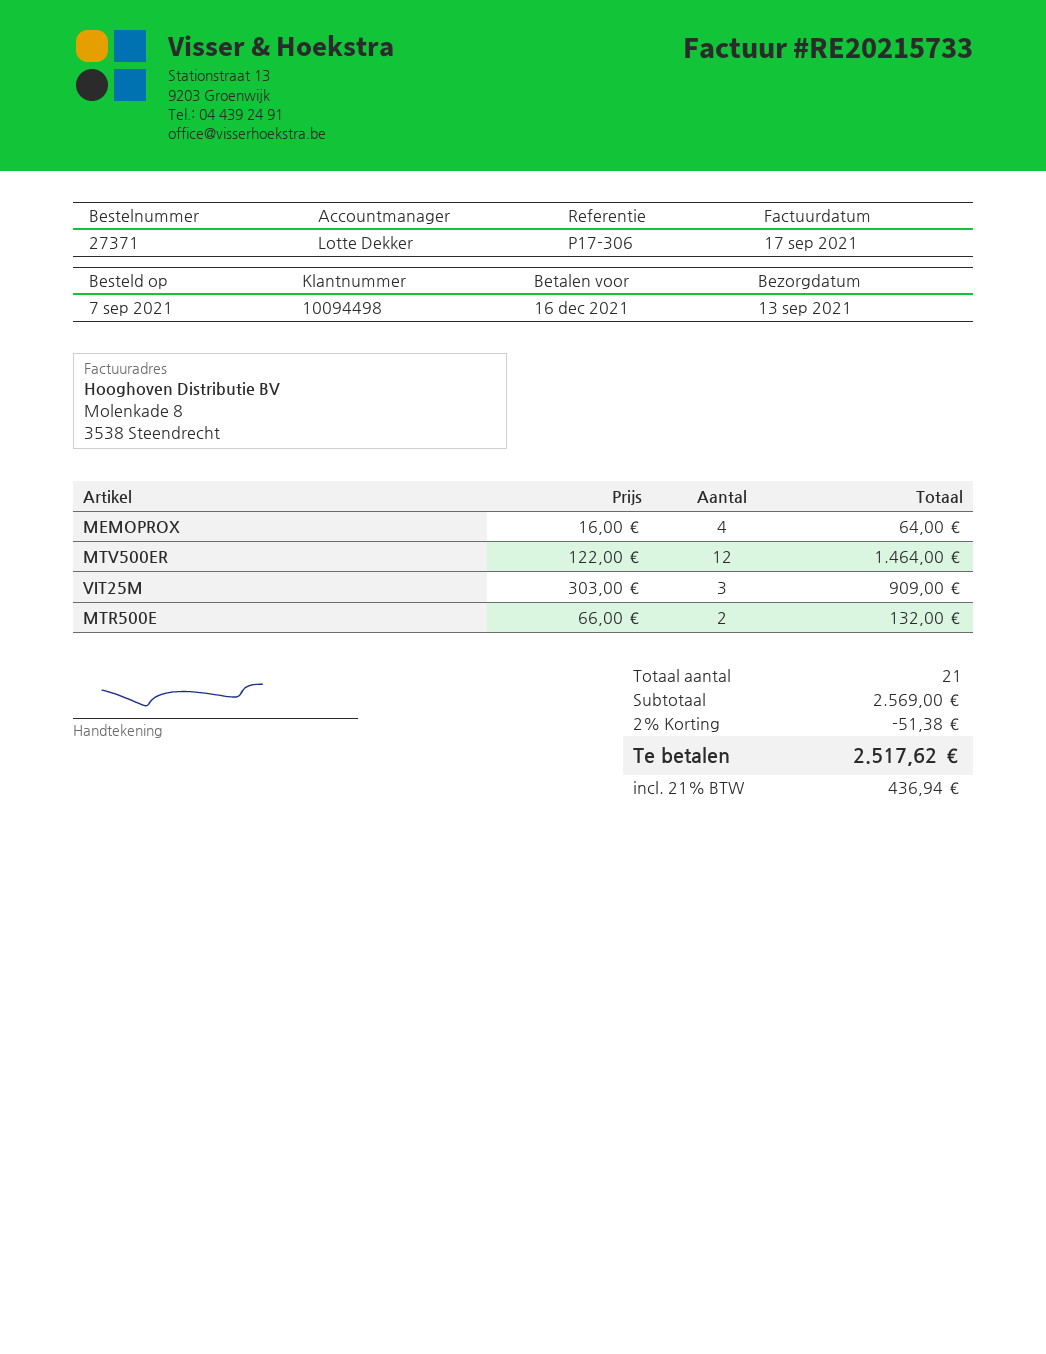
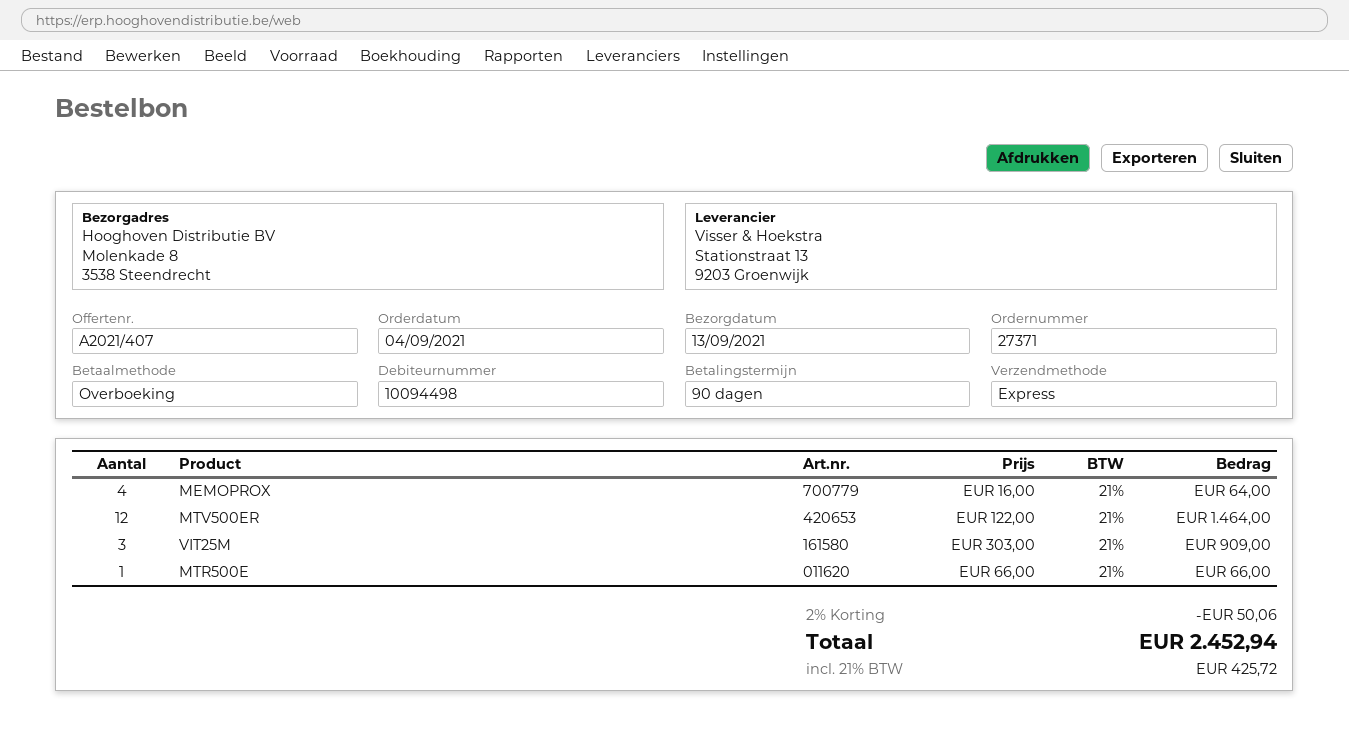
order date: 2021-09-07 -> 2021-09-04
MTR500E: 2 x 66.00 = 132.00 -> 1 x 66.00 = 66.00
discount: 2% = 51.38 -> 2% = 50.06
tax: 21% = 436.94 -> 21% = 425.72
total: 2517.62 -> 2452.94

